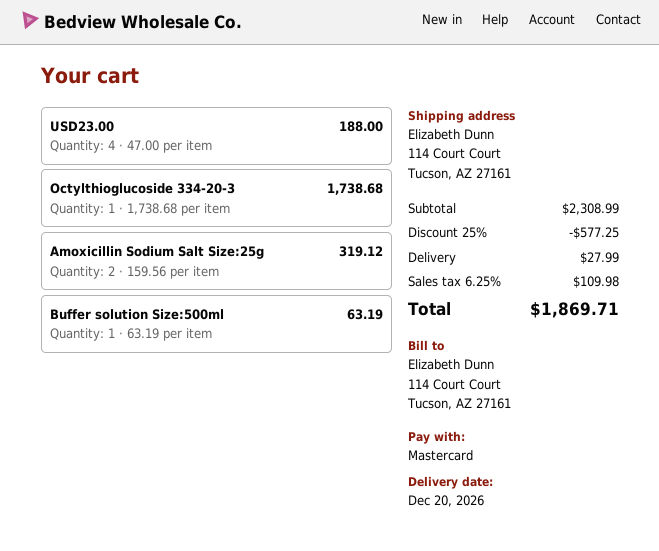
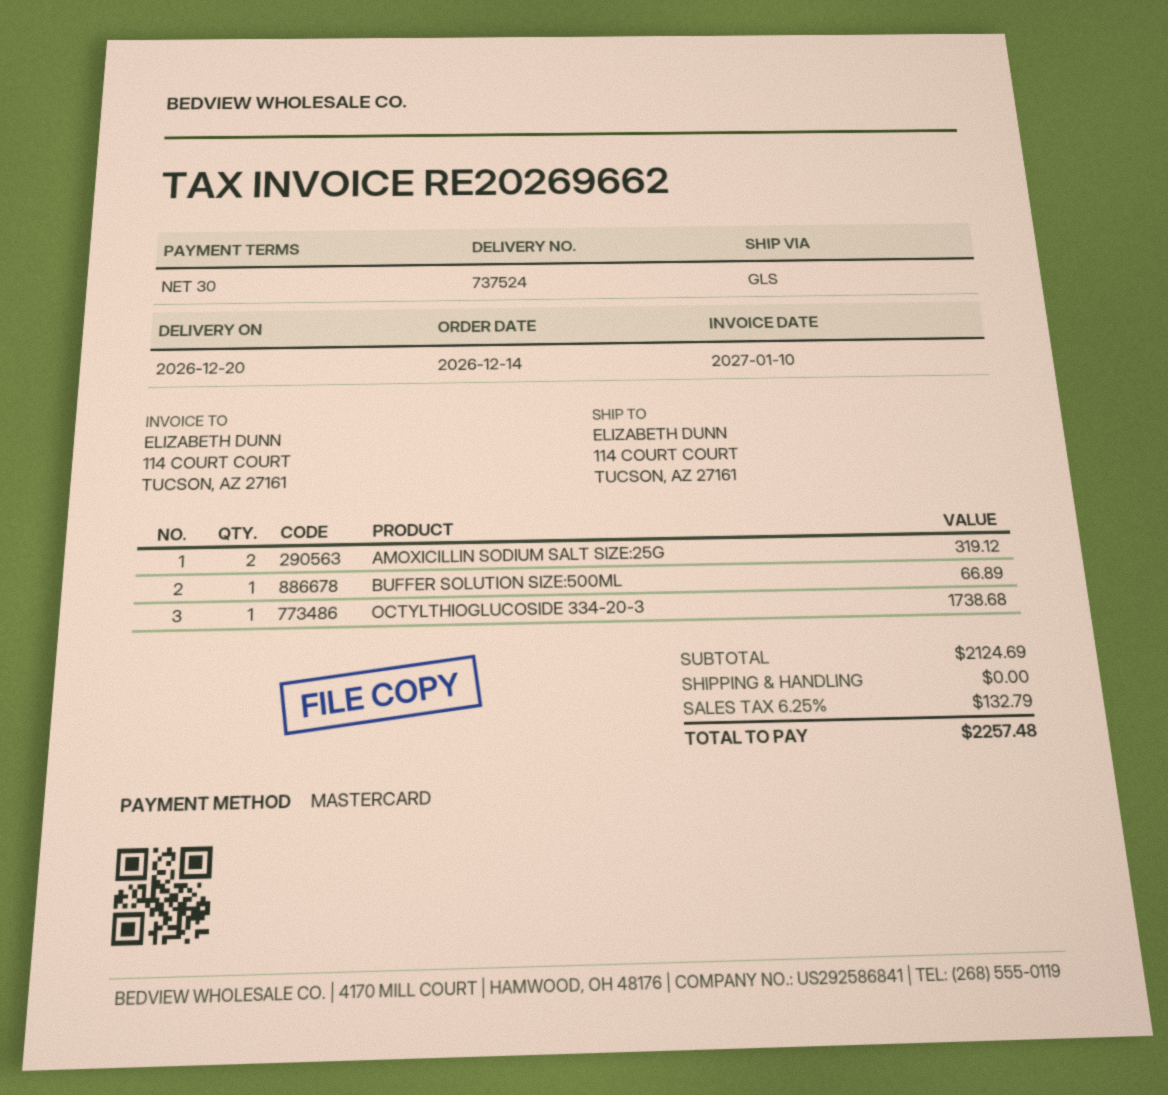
USD23.00: 4 for 188.00 -> none
Buffer solution Size:500ml: 1 for 63.19 -> 1 for 66.89
subtotal: 2308.99 -> 2124.69
discount: 25% = 577.25 -> none
shipping: 27.99 -> 0.00
tax: 6.25% = 109.98 -> 6.25% = 132.79
total: 1869.71 -> 2257.48

